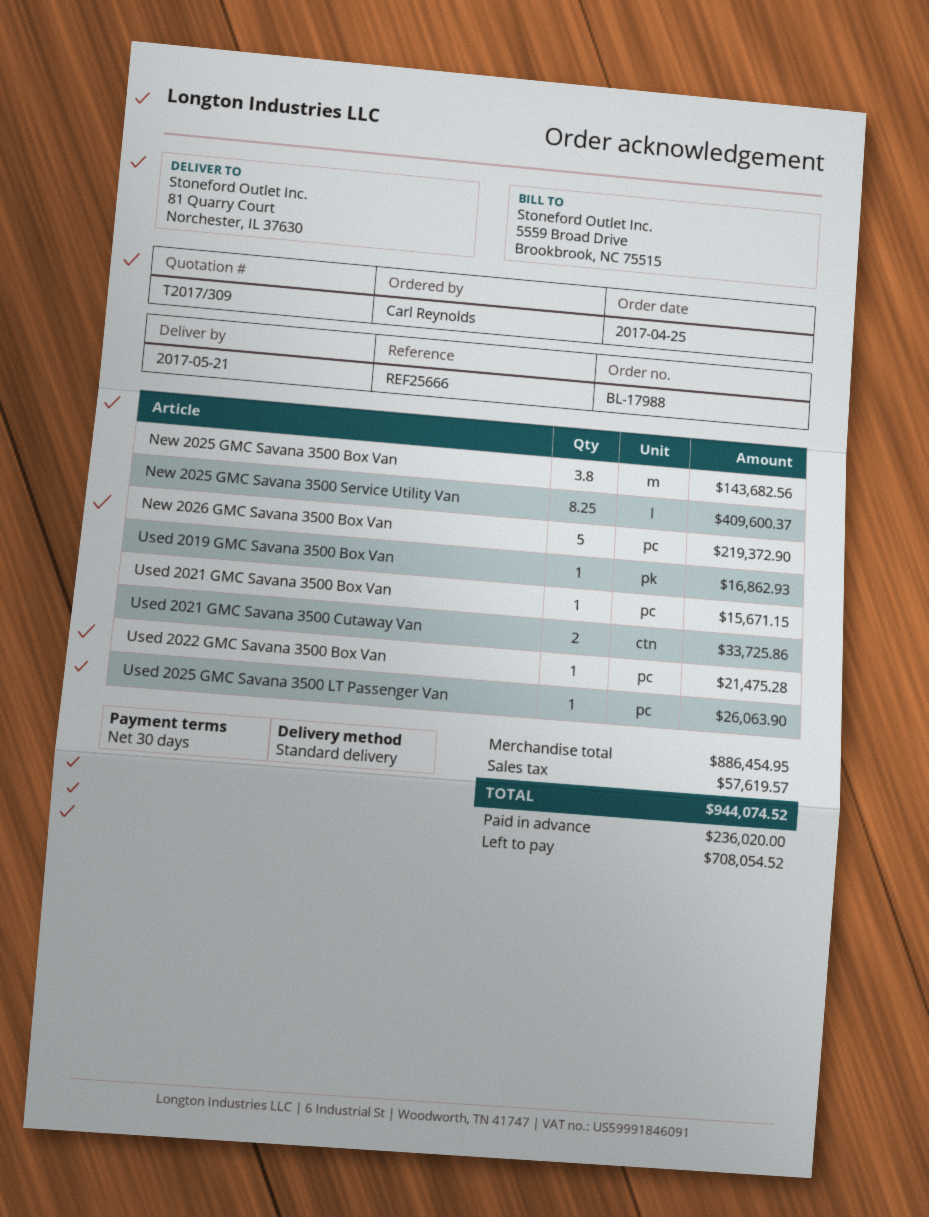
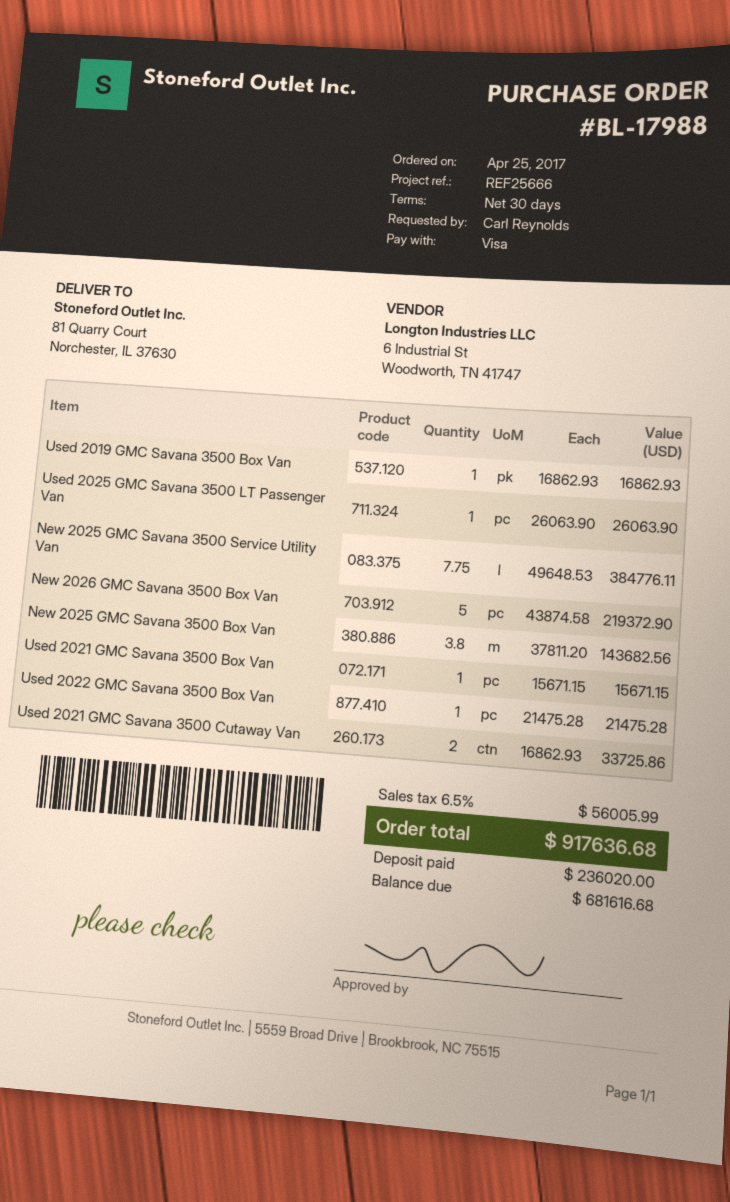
New 2025 GMC Savana 3500 Service Utility Van: 8.25 for 409600.37 -> 7.75 for 384776.11
tax: 57619.57 -> 56005.99
total: 944074.52 -> 917636.68
balance: 708054.52 -> 681616.68

